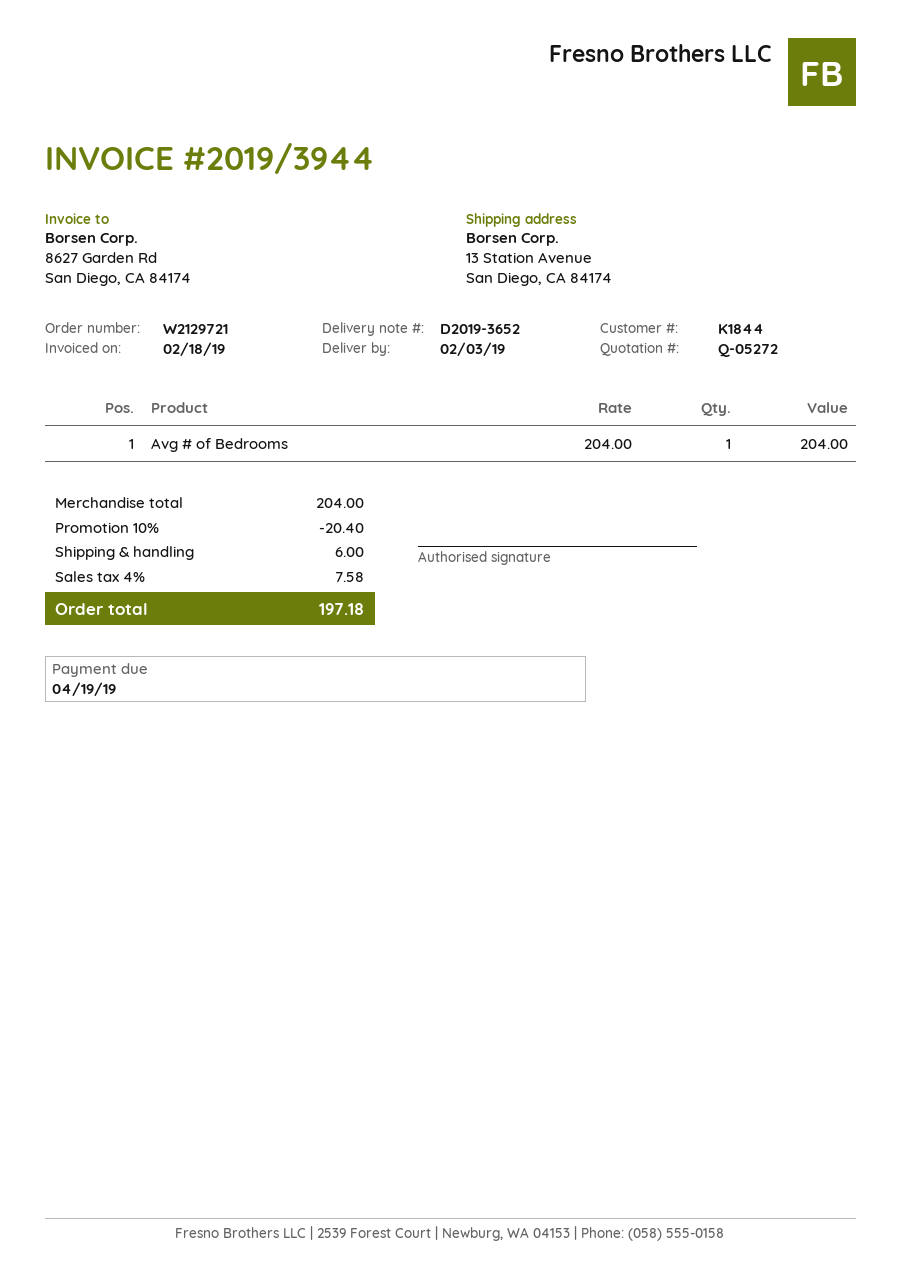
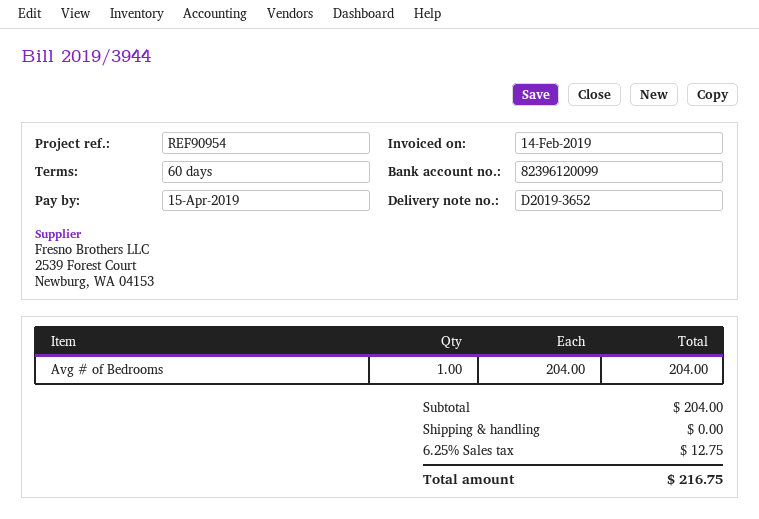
invoice date: 2019-02-18 -> 2019-02-14
due date: 2019-04-19 -> 2019-04-15
discount: 10% = 20.40 -> none
shipping: 6.00 -> 0.00
tax: 4% = 7.58 -> 6.25% = 12.75
total: 197.18 -> 216.75

